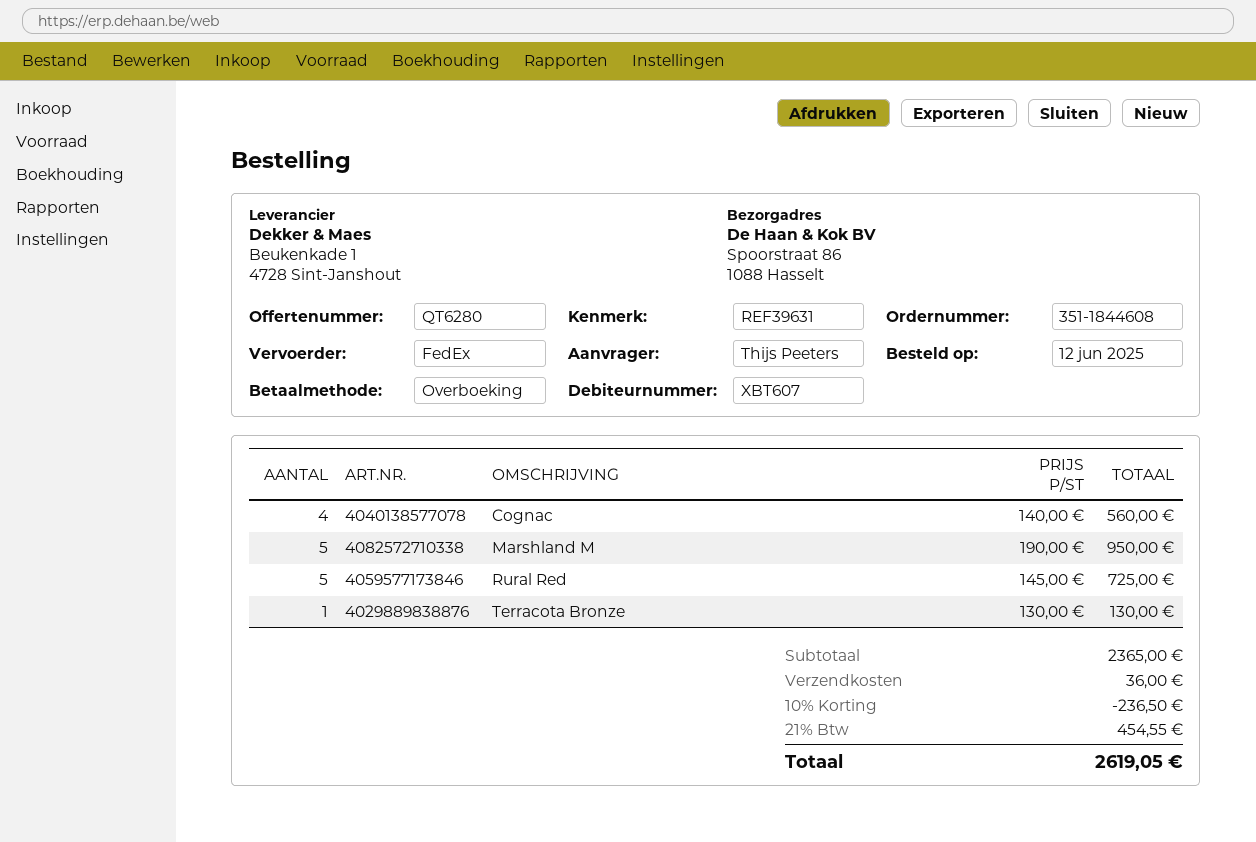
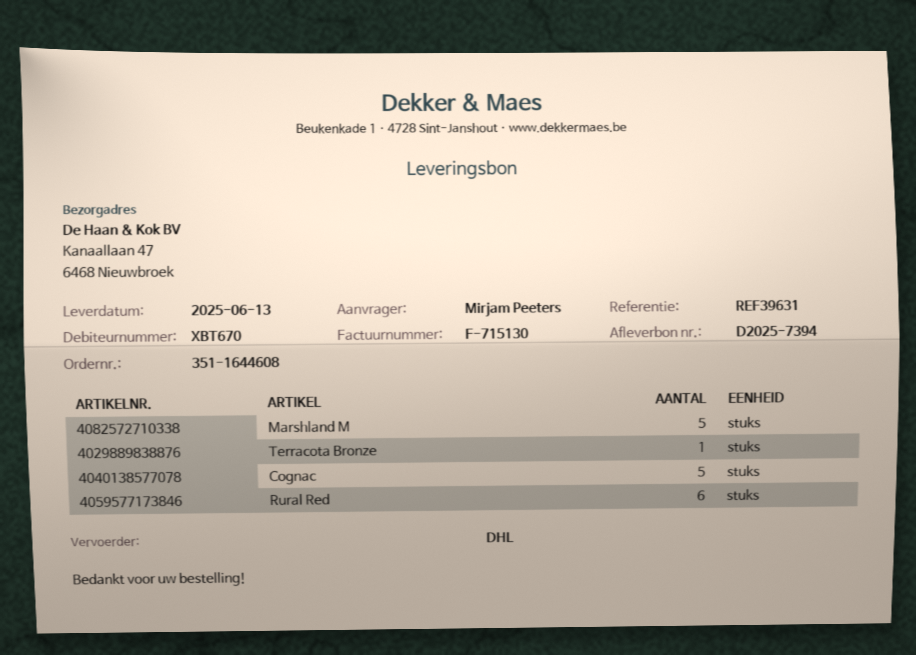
order number: 351-1844608 -> 351-1644608
customer number: XBT607 -> XBT670
ordered by: Thijs Peeters -> Mirjam Peeters
shipping method: FedEx -> DHL
ship to: Spoorstraat 86, 1088 Hasselt -> Kanaallaan 47, 6468 Nieuwbroek
Cognac: 4 -> 5
Rural Red: 5 -> 6

